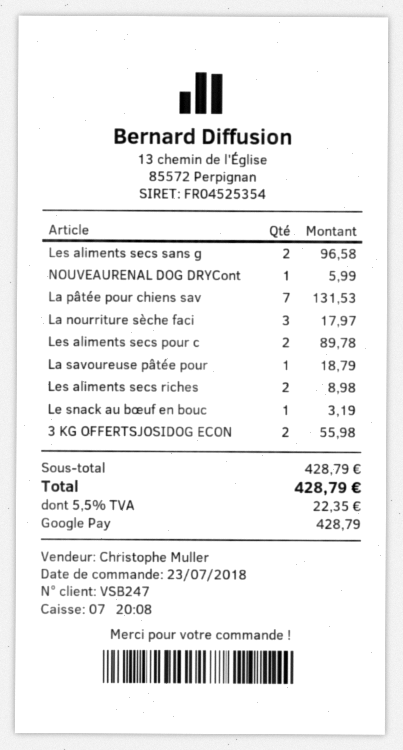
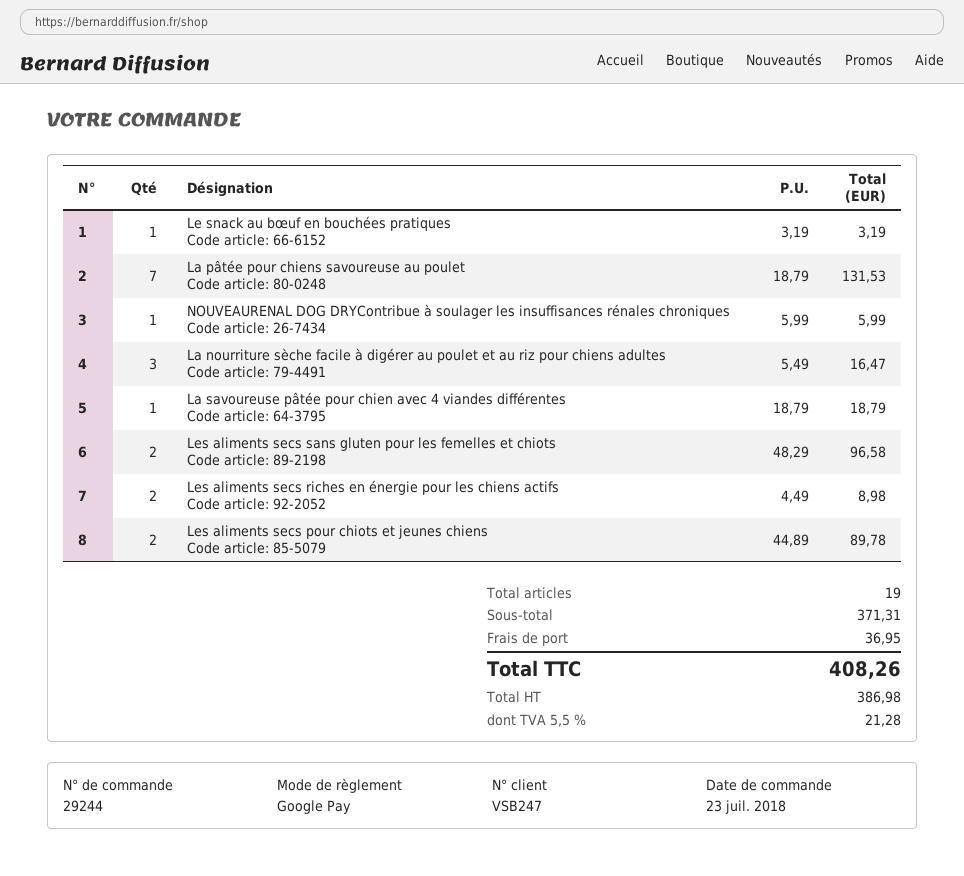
La nourriture sèche faci: 3 for 17.97 -> 3 for 16.47
3 KG OFFERTSJOSIDOG ECON: 2 for 55.98 -> none
subtotal: 428.79 -> 371.31
shipping: none -> 36.95
tax: 5.5% = 22.35 -> 5.5% = 21.28
total: 428.79 -> 408.26

